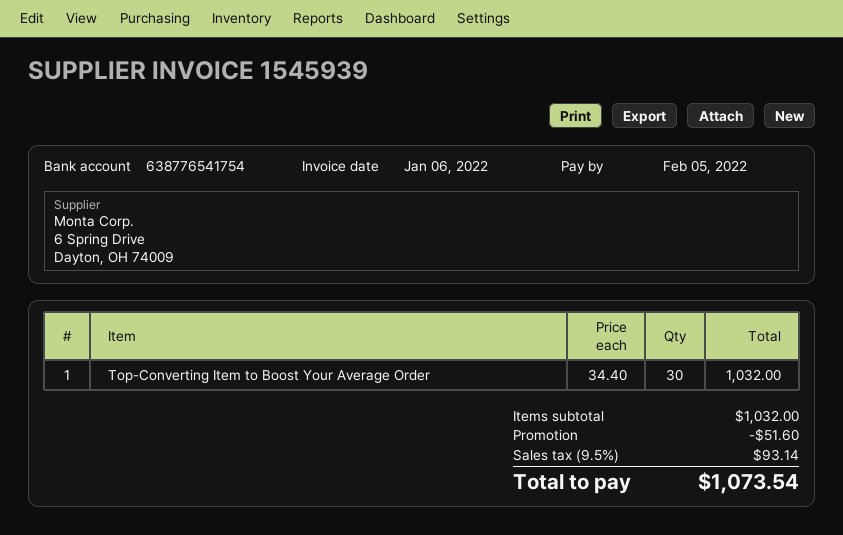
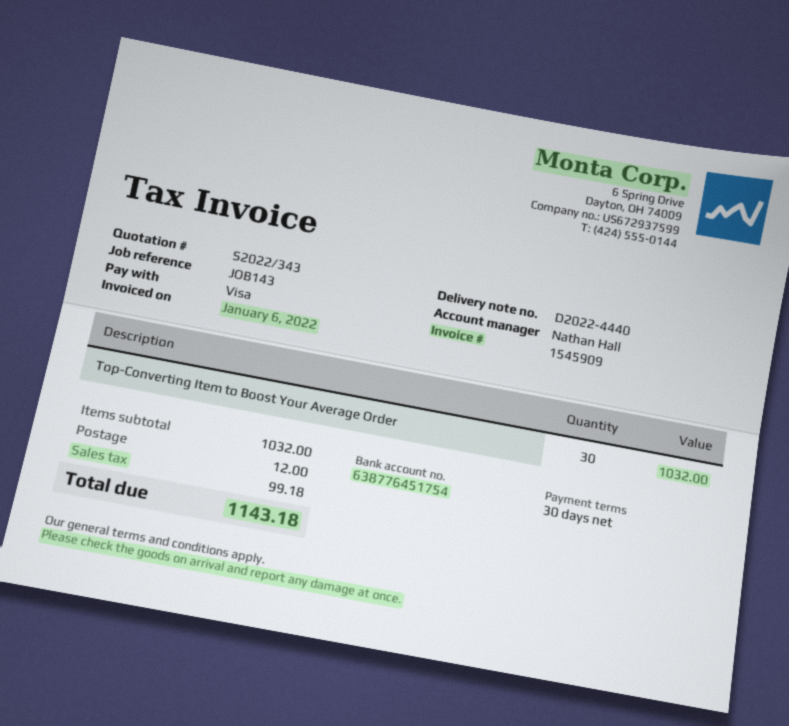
invoice number: 1545939 -> 1545909
bank account: 638776541754 -> 638776451754
discount: 51.60 -> none
shipping: none -> 12.00
tax: 93.14 -> 99.18
total: 1073.54 -> 1143.18

